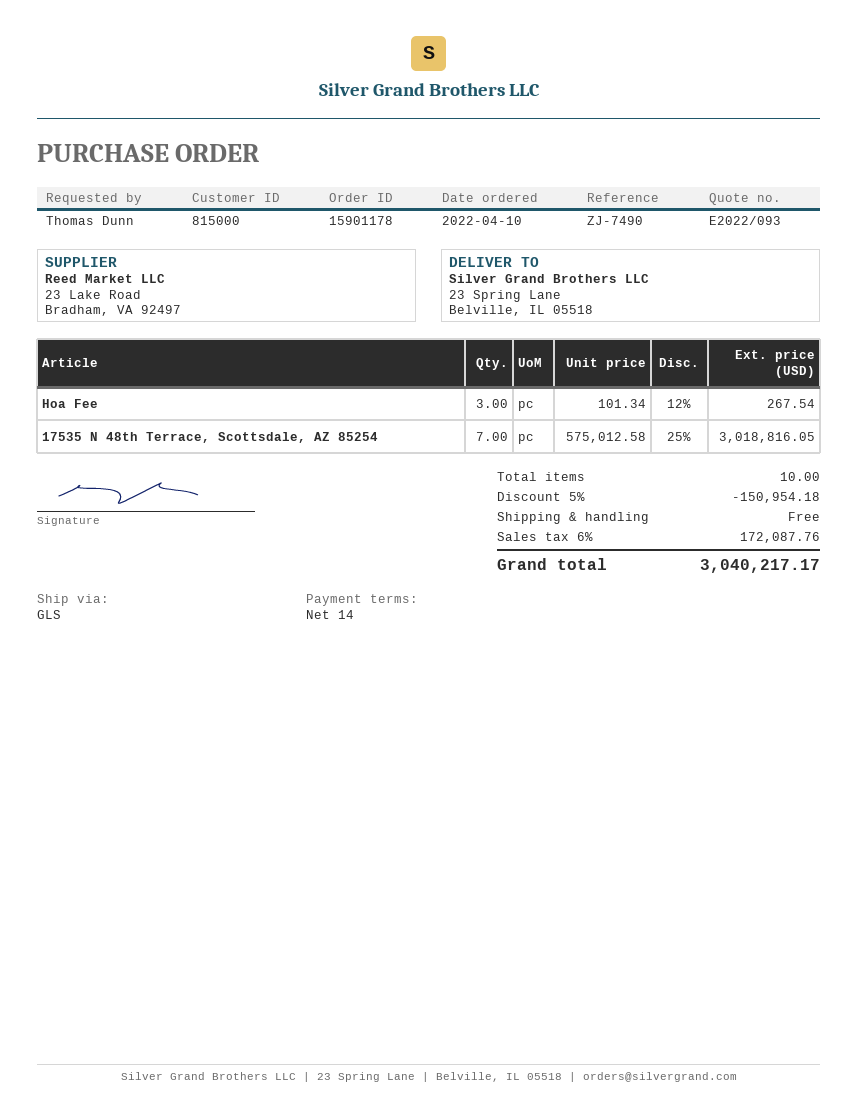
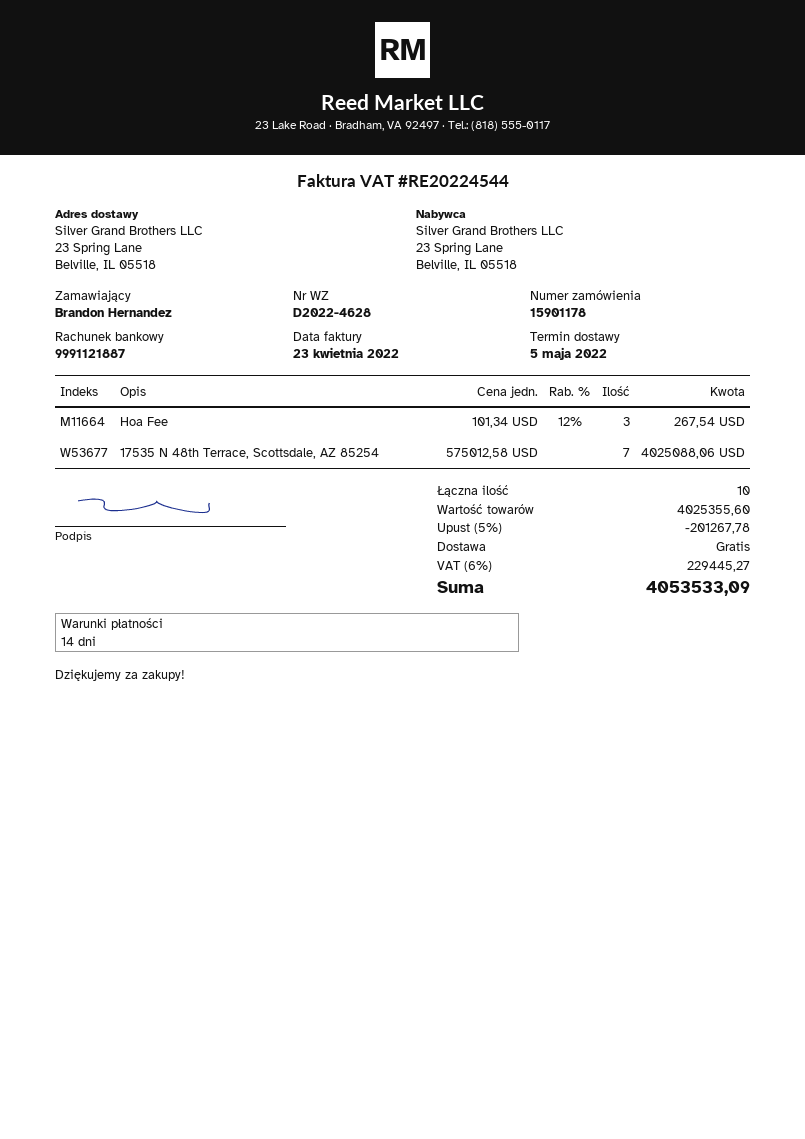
ordered by: Thomas Dunn -> Brandon Hernandez
17535 N 48th Terrace, Scottsdale, AZ 85254: 7 x 575012.58 - 25% = 3018816.05 -> 7 x 575012.58 = 4025088.06
discount: 5% = 150954.18 -> 5% = 201267.78
tax: 6% = 172087.76 -> 6% = 229445.27
total: 3040217.17 -> 4053533.09

